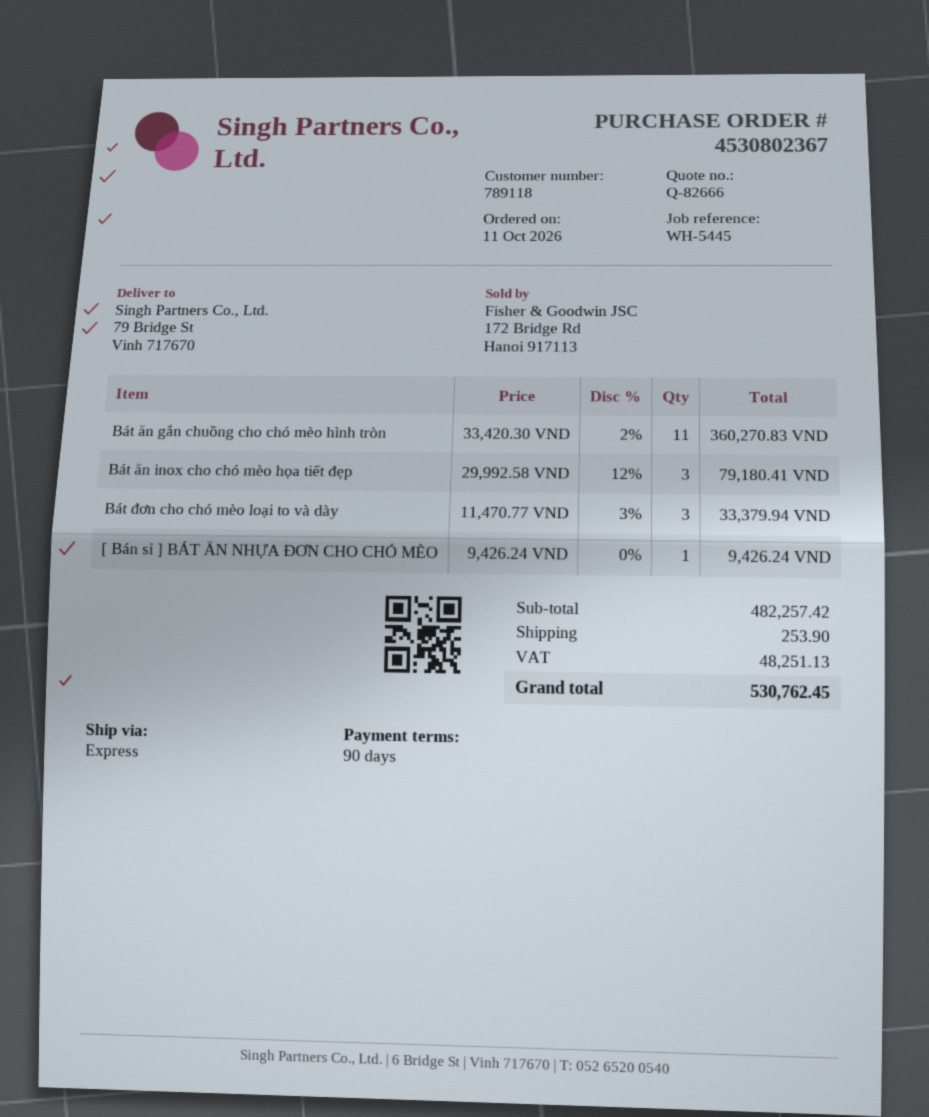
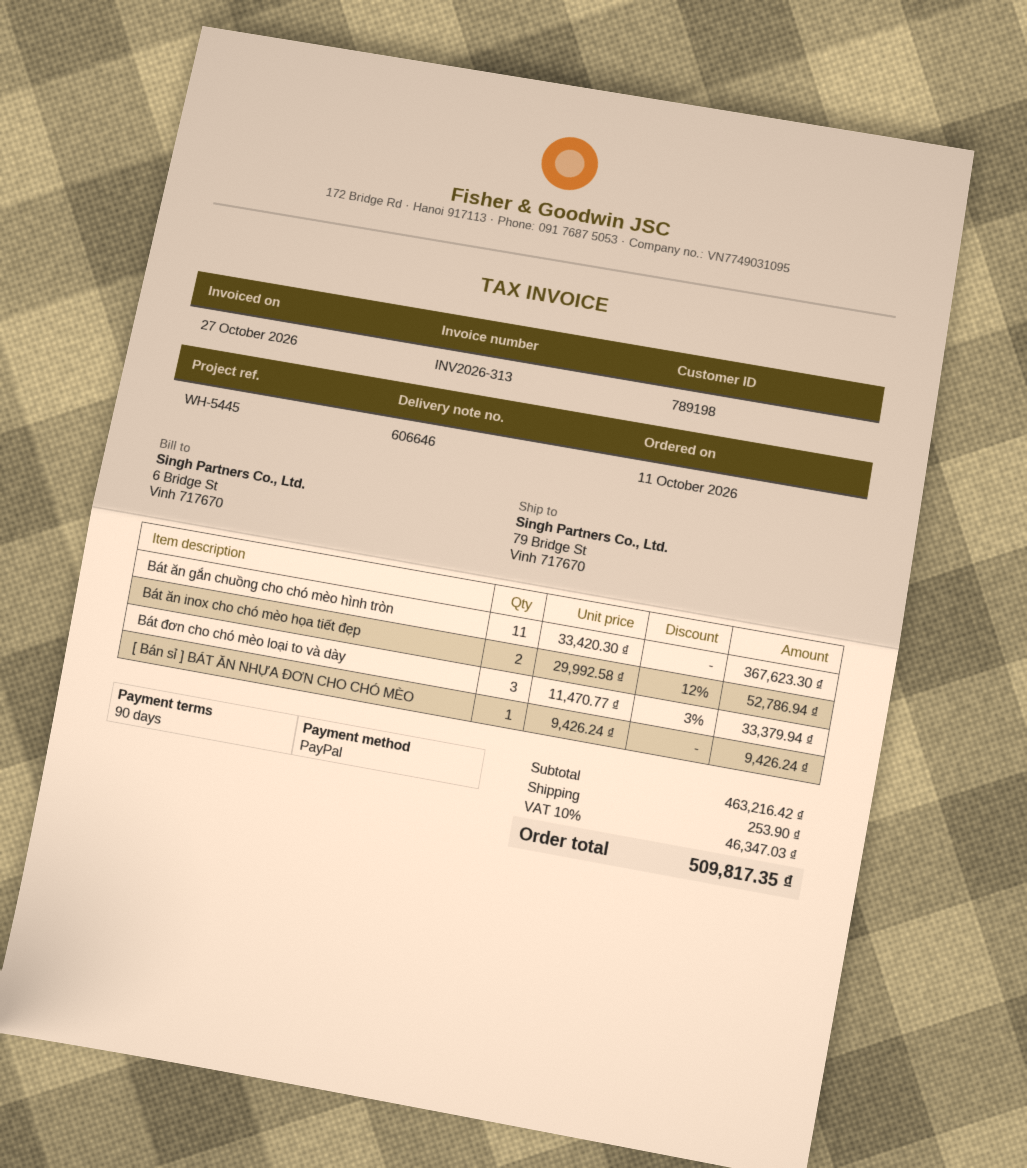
customer number: 789118 -> 789198
Bát ăn gắn chuồng cho chó mèo hình tròn: 11 x 33420.30 - 2% = 360270.83 -> 11 x 33420.30 = 367623.30
Bát ăn inox cho chó mèo họa tiết đẹp: 3 x 29992.58 - 12% = 79180.41 -> 2 x 29992.58 - 12% = 52786.94
subtotal: 482257.42 -> 463216.42
tax: 48251.13 -> 46347.03
total: 530762.45 -> 509817.35

